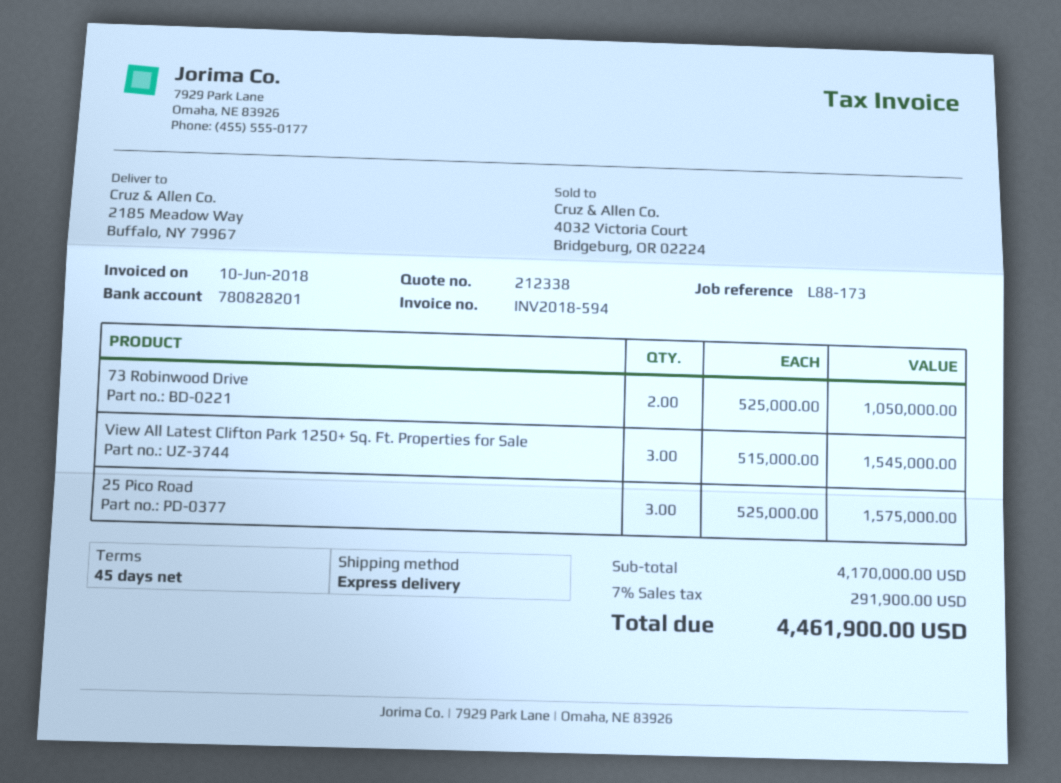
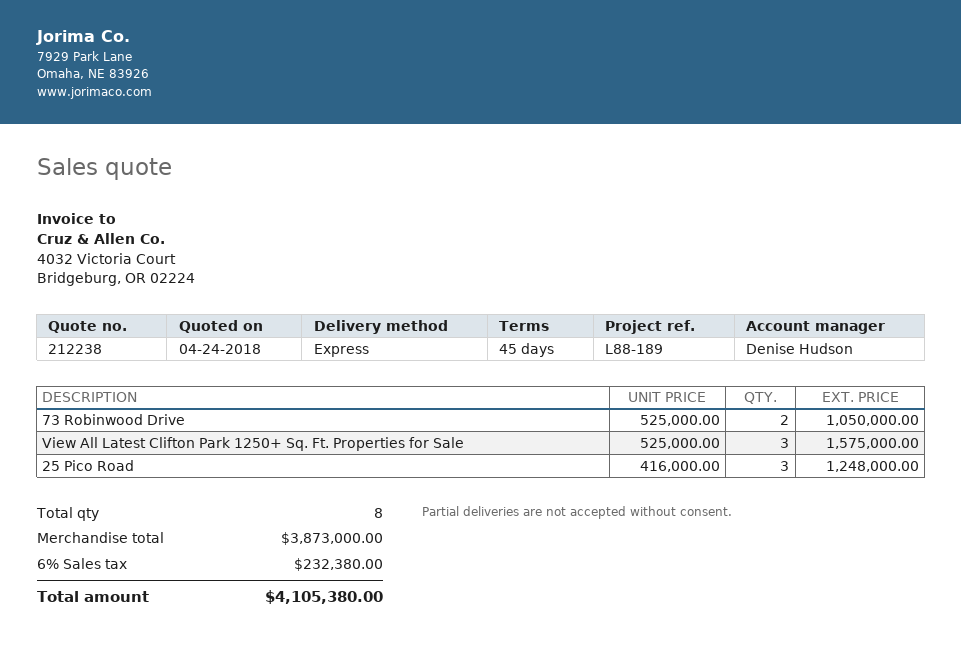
quote number: 212338 -> 212238
reference: L88-173 -> L88-189
View All Latest Clifton Park 1250+ Sq. Ft. Properties for Sale: 3 x 515000.00 = 1545000.00 -> 3 x 525000.00 = 1575000.00
25 Pico Road: 3 x 525000.00 = 1575000.00 -> 3 x 416000.00 = 1248000.00
subtotal: 4170000.00 -> 3873000.00
tax: 7% = 291900.00 -> 6% = 232380.00
total: 4461900.00 -> 4105380.00

